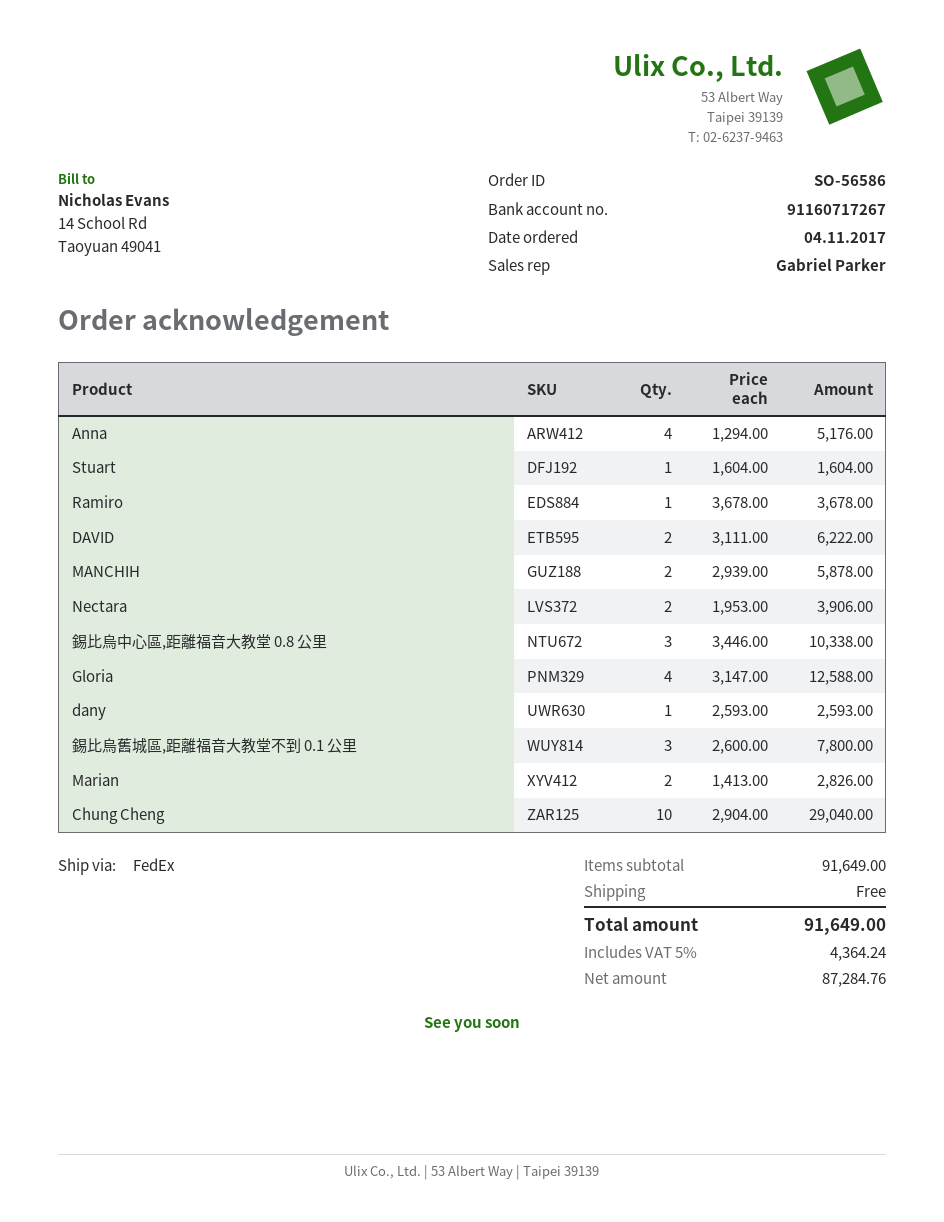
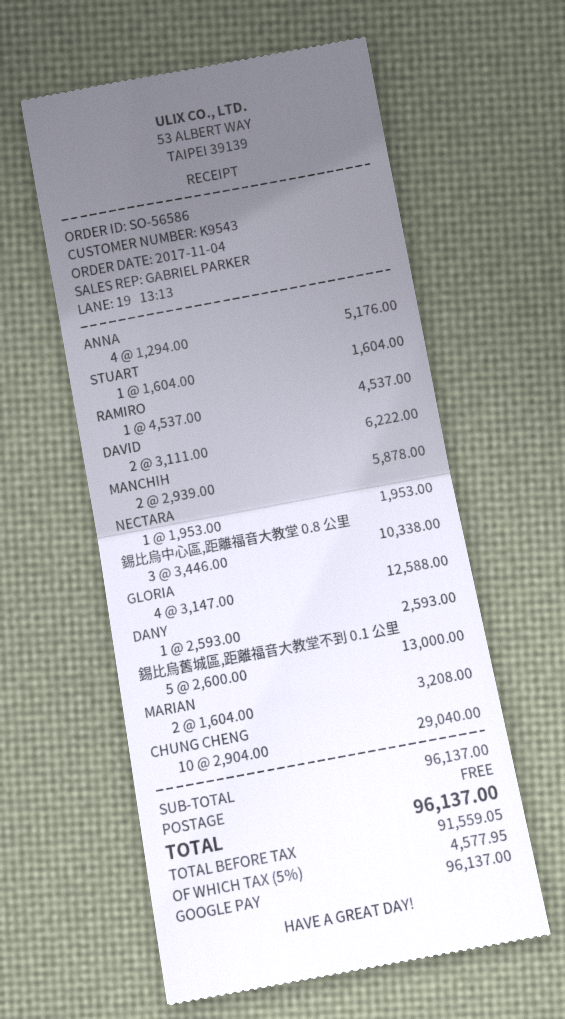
Ramiro: 1 x 3678.00 = 3678.00 -> 1 x 4537.00 = 4537.00
Nectara: 2 x 1953.00 = 3906.00 -> 1 x 1953.00 = 1953.00
錫比烏舊城區,距離福音大教堂不到 0.1 公里: 3 x 2600.00 = 7800.00 -> 5 x 2600.00 = 13000.00
Marian: 2 x 1413.00 = 2826.00 -> 2 x 1604.00 = 3208.00
subtotal: 91649.00 -> 96137.00
net: 87284.76 -> 91559.05
tax: 5% = 4364.24 -> 5% = 4577.95
total: 91649.00 -> 96137.00

